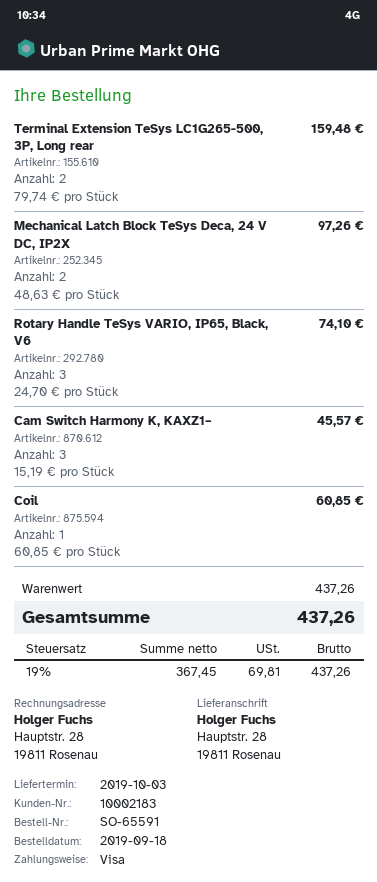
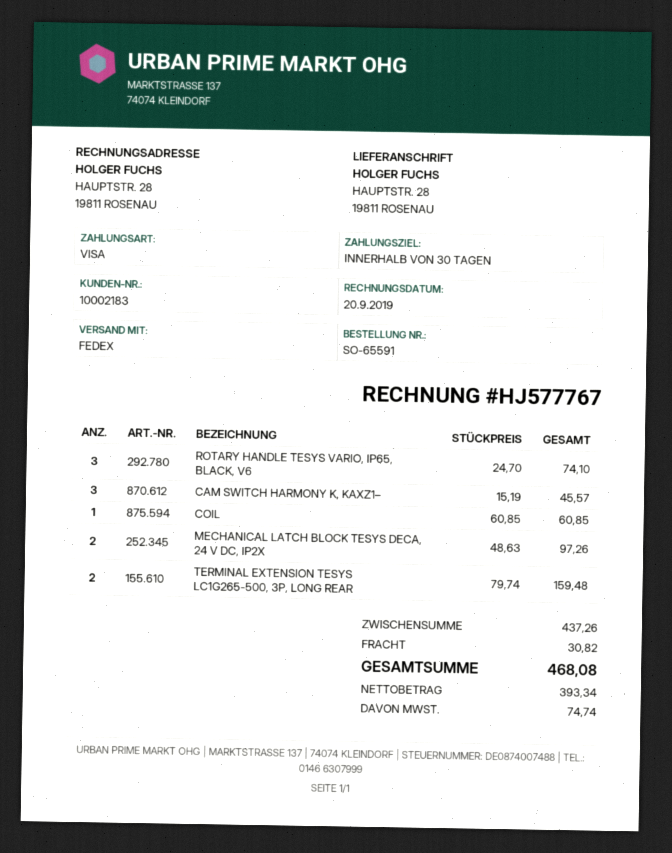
shipping: none -> 30.82
net: 367.45 -> 393.34
tax: 69.81 -> 74.74
total: 437.26 -> 468.08

